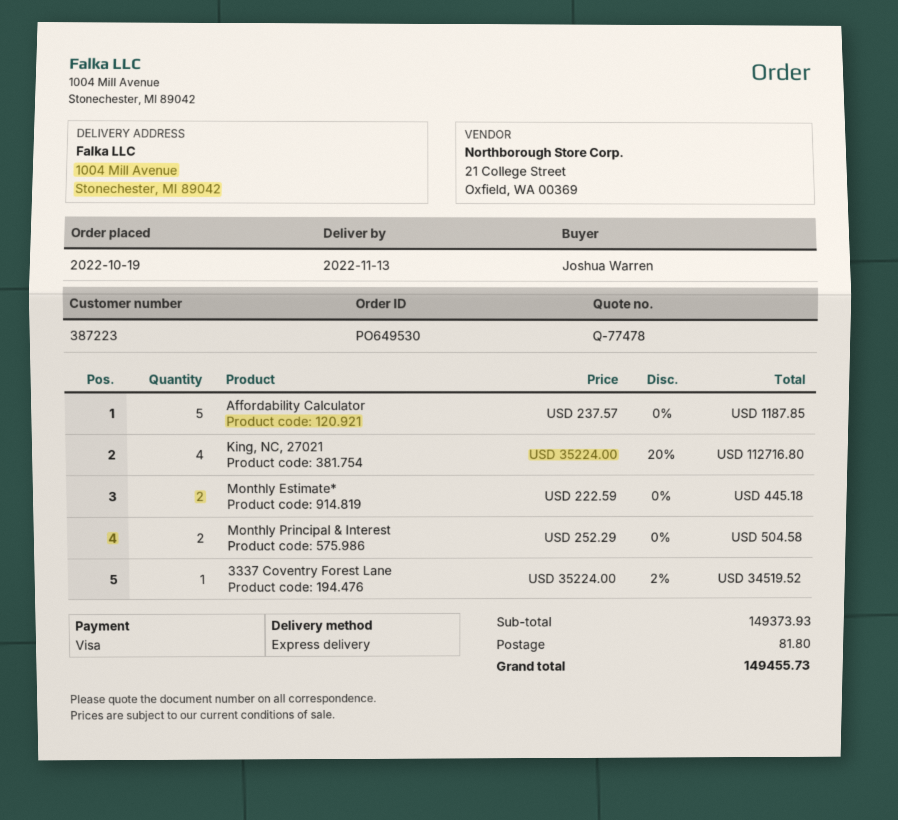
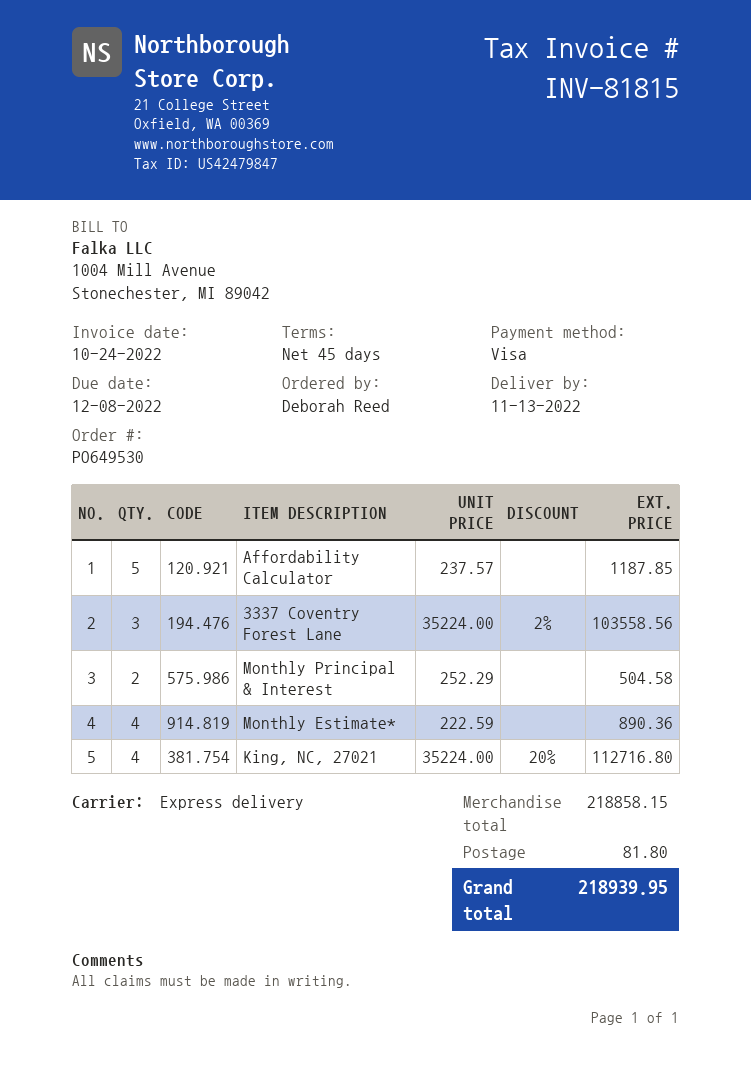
ordered by: Joshua Warren -> Deborah Reed
Monthly Estimate*: 2 x 222.59 = 445.18 -> 4 x 222.59 = 890.36
3337 Coventry Forest Lane: 1 x 35224.00 - 2% = 34519.52 -> 3 x 35224.00 - 2% = 103558.56
subtotal: 149373.93 -> 218858.15
total: 149455.73 -> 218939.95

